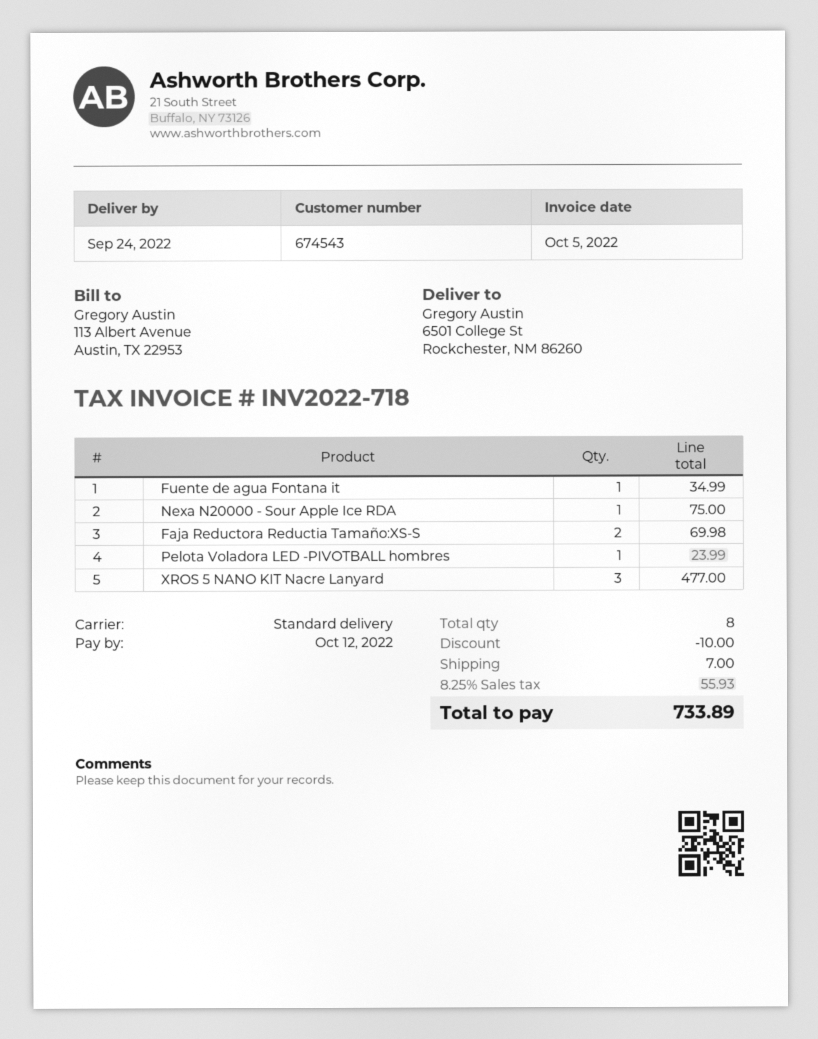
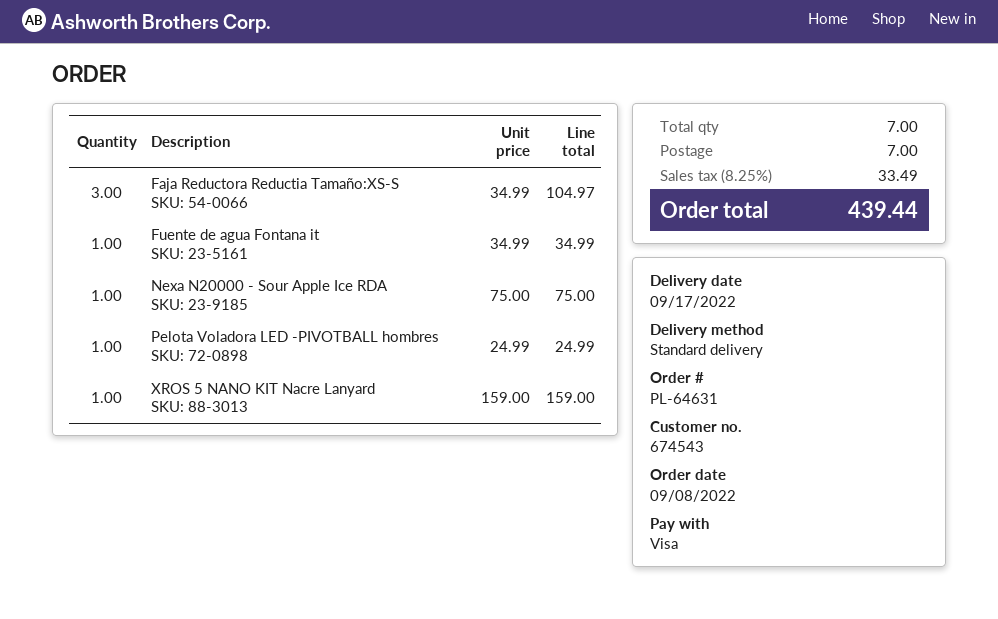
delivery date: 2022-09-24 -> 2022-09-17
Faja Reductora Reductia Tamaño:XS-S: 2 for 69.98 -> 3 for 104.97
Pelota Voladora LED -PIVOTBALL hombres: 1 for 23.99 -> 1 for 24.99
XROS 5 NANO KIT Nacre Lanyard: 3 for 477.00 -> 1 for 159.00
total quantity: 8 -> 7
discount: 10.00 -> none
tax: 8.25% = 55.93 -> 8.25% = 33.49
total: 733.89 -> 439.44

